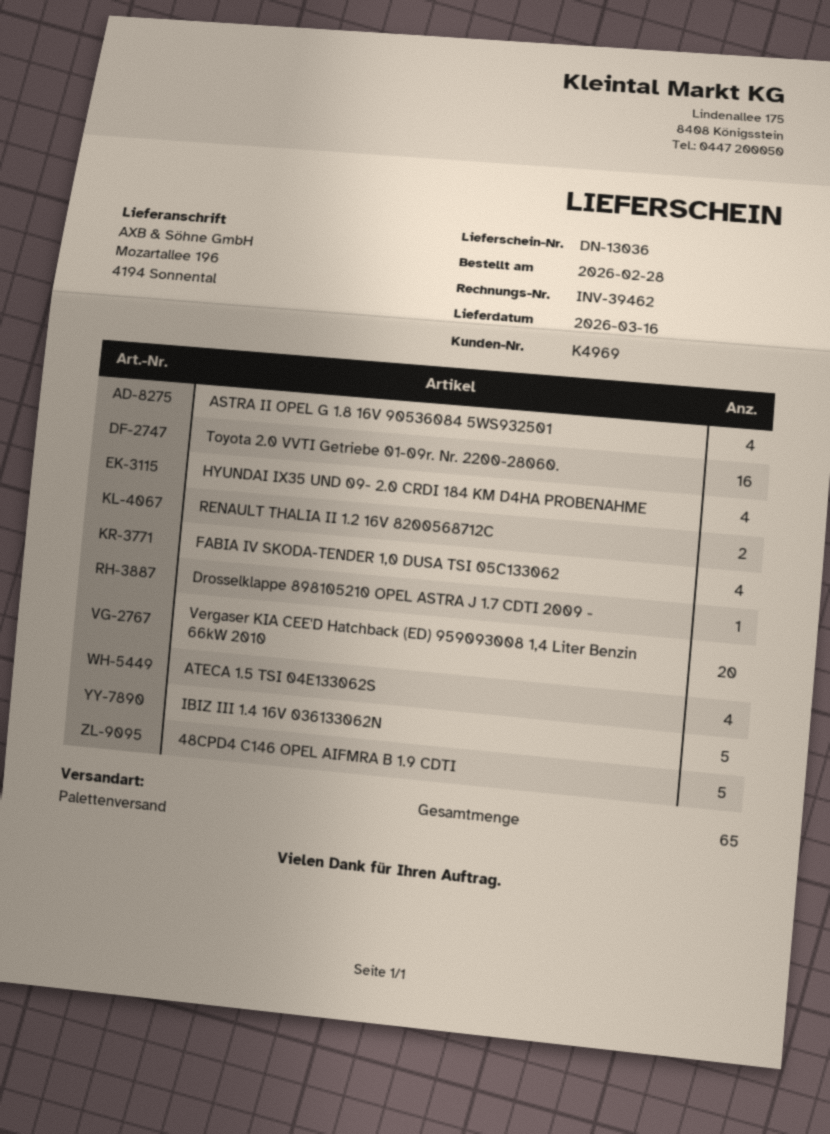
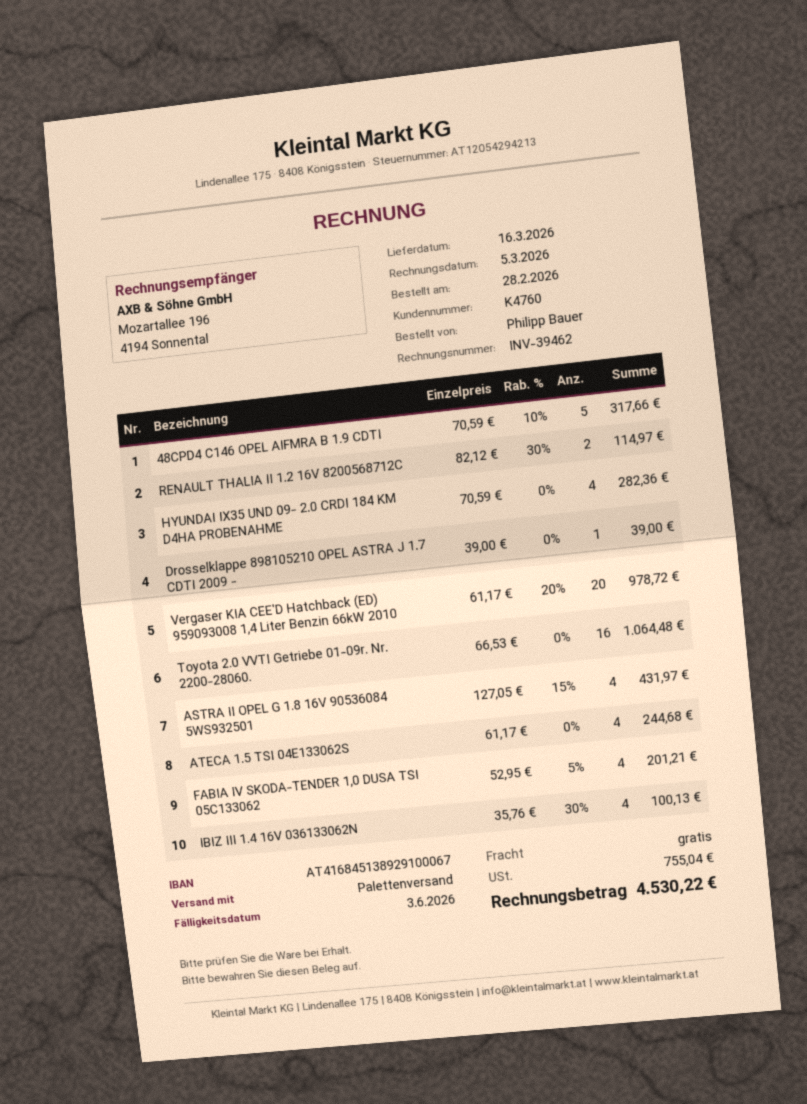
customer number: K4969 -> K4760
IBIZ III 1.4 16V 036133062N: 5 -> 4

